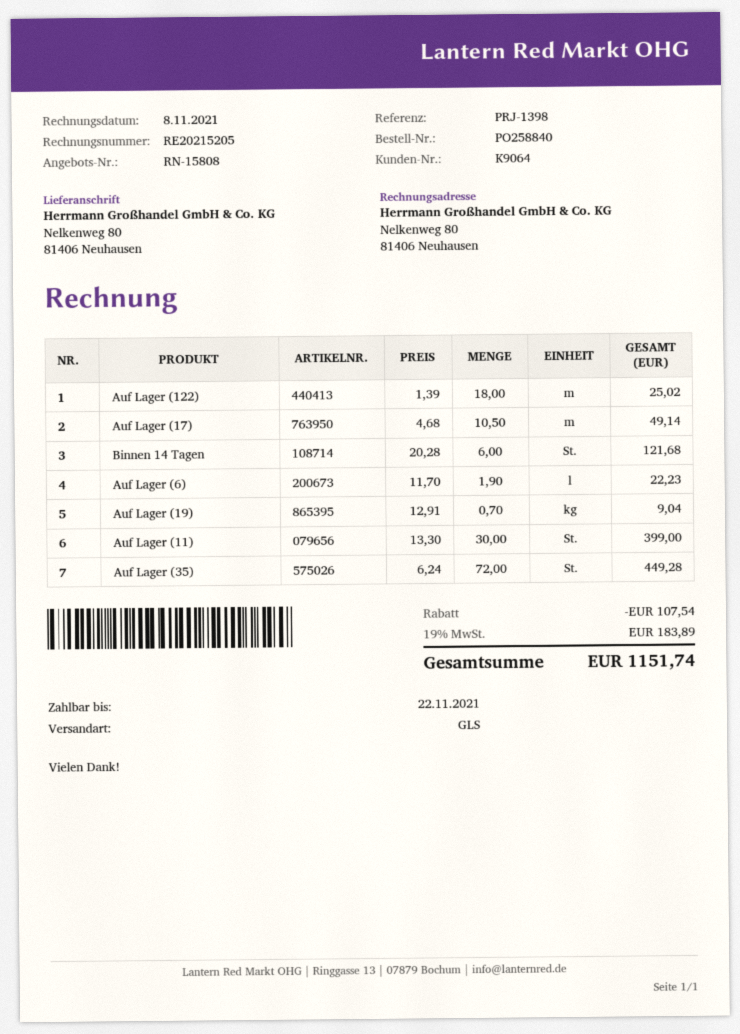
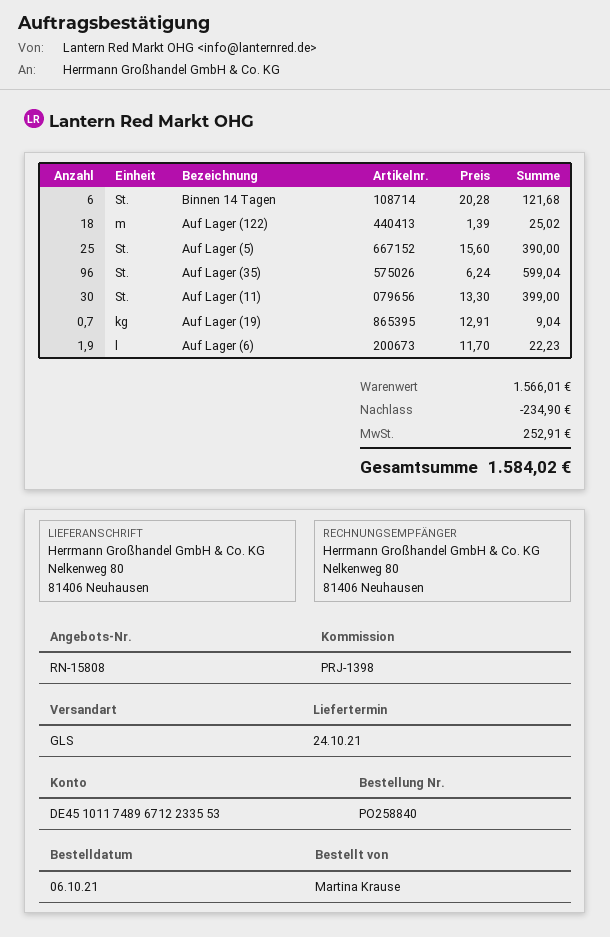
Auf Lager (17): 10.5 x 4.68 = 49.14 -> none
Auf Lager (35): 72 x 6.24 = 449.28 -> 96 x 6.24 = 599.04
Auf Lager (5): none -> 25 x 15.60 = 390.00
discount: 107.54 -> 234.90
tax: 183.89 -> 252.91
total: 1151.74 -> 1584.02

